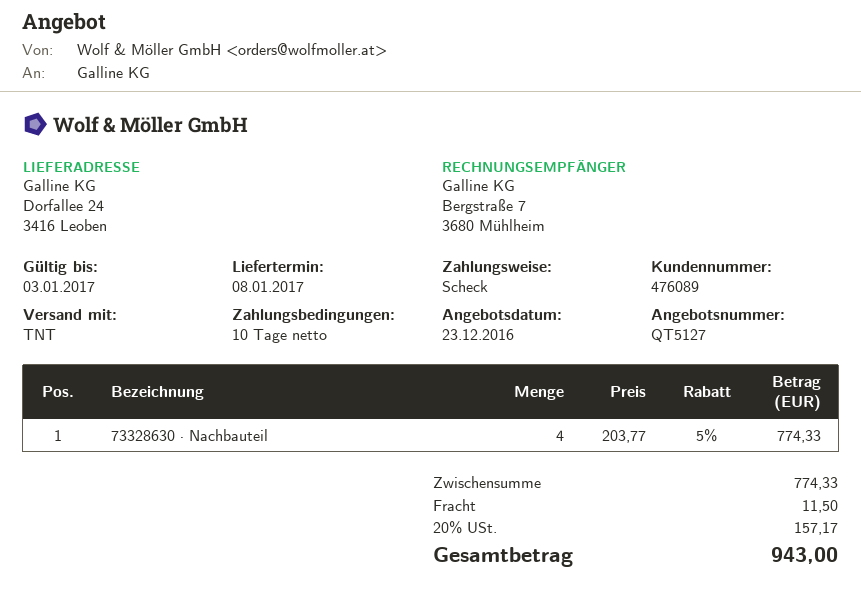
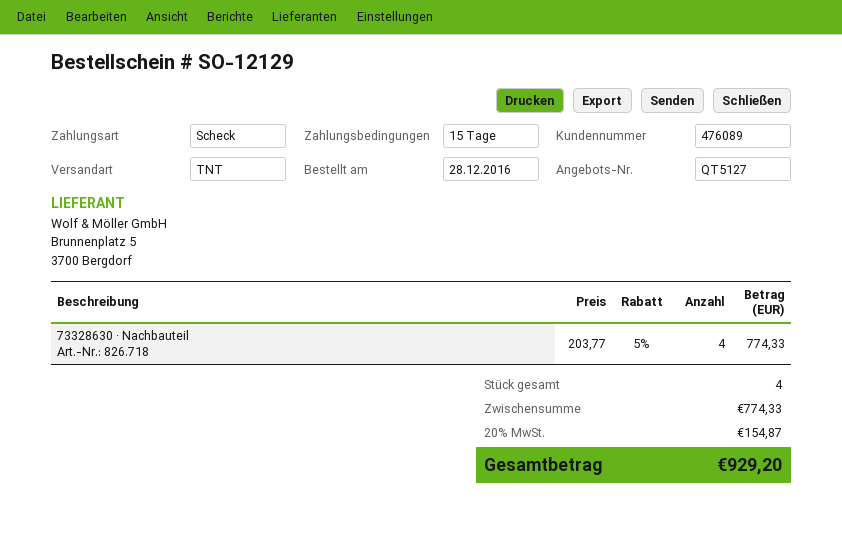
payment terms: 10 days -> 15 days
shipping: 11.50 -> none
tax: 20% = 157.17 -> 20% = 154.87
total: 943.00 -> 929.20

